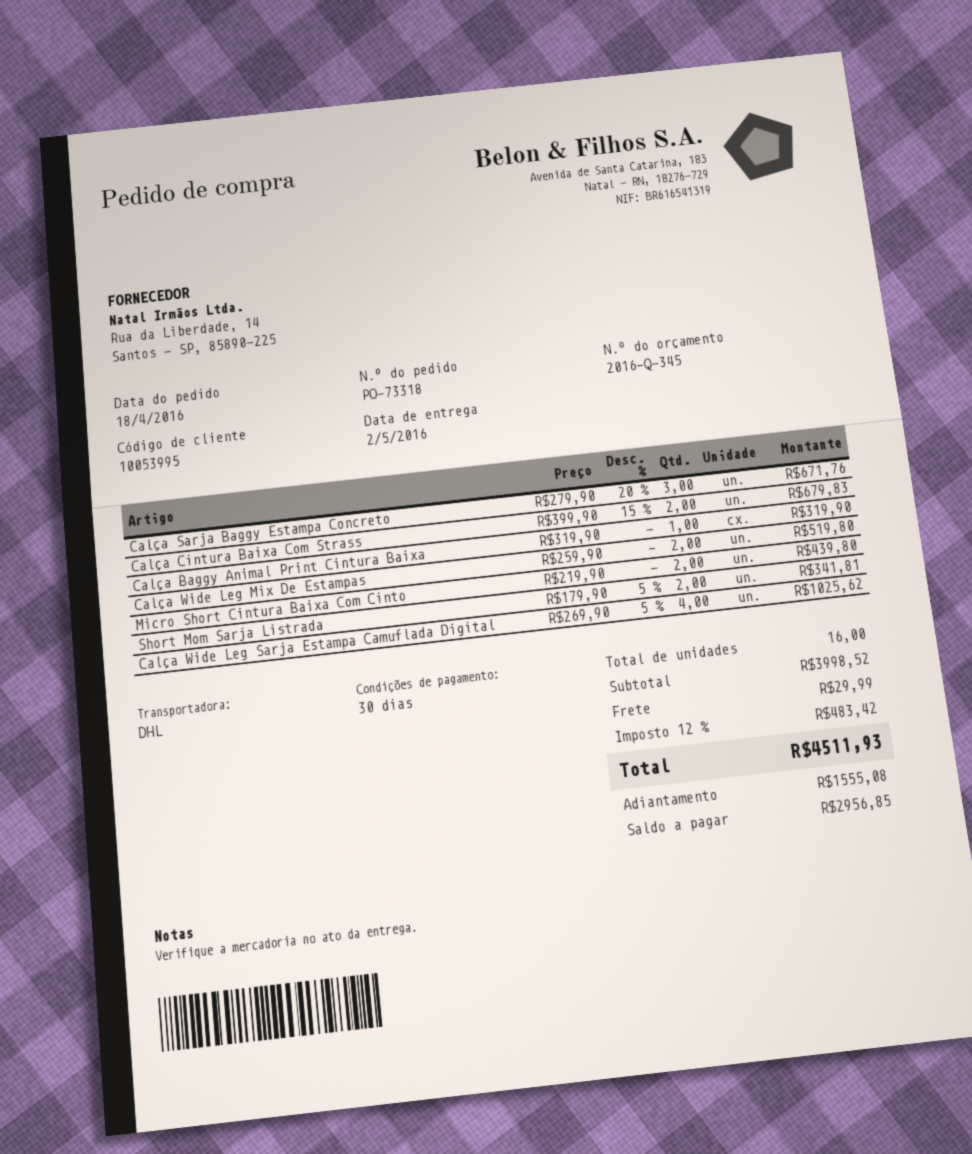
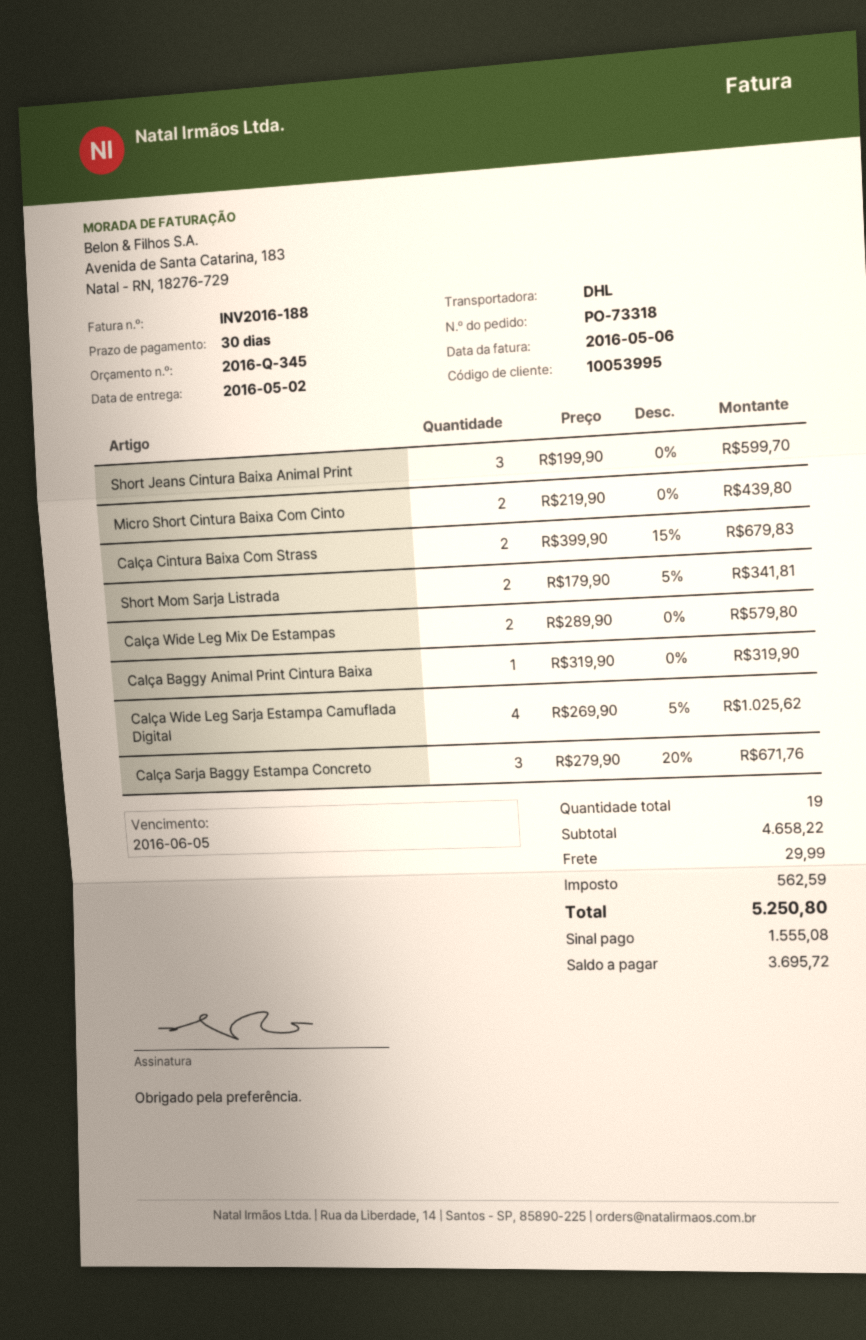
Calça Wide Leg Mix De Estampas: 2 x 259.90 = 519.80 -> 2 x 289.90 = 579.80
Short Jeans Cintura Baixa Animal Print: none -> 3 x 199.90 = 599.70
total quantity: 16 -> 19
subtotal: 3998.52 -> 4658.22
tax: 483.42 -> 562.59
total: 4511.93 -> 5250.80
balance: 2956.85 -> 3695.72

